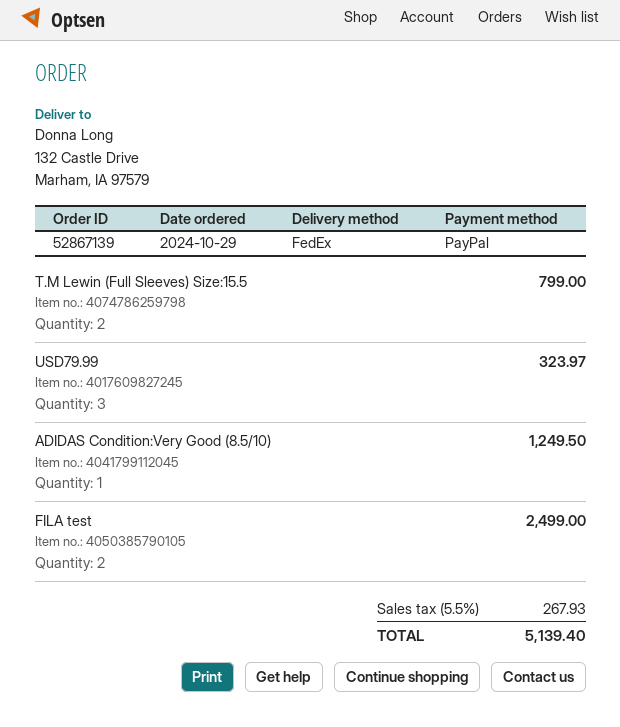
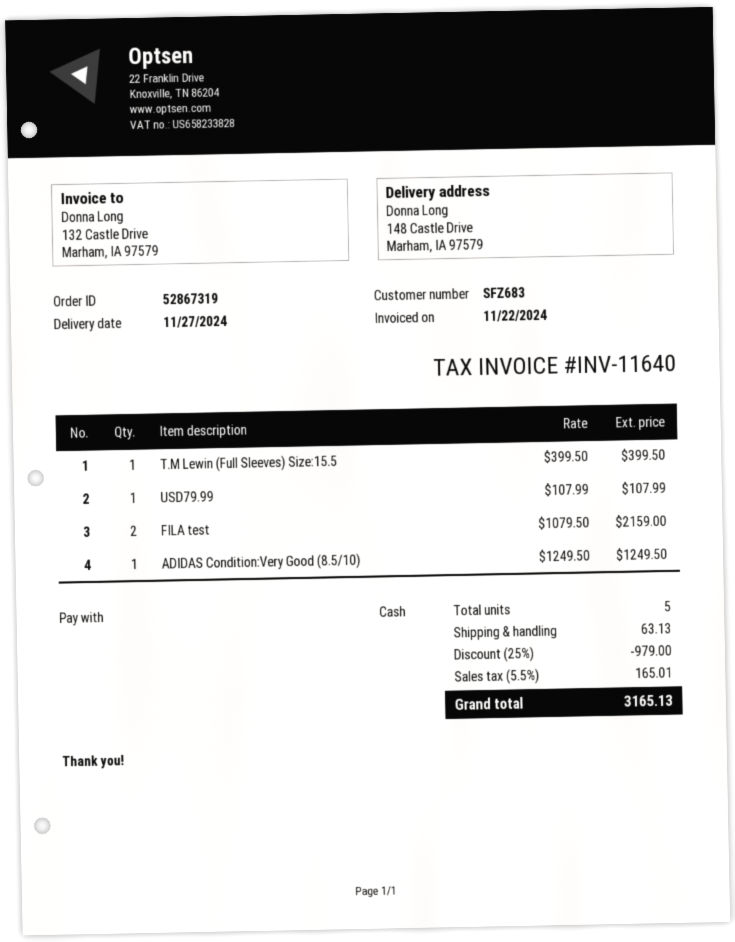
order number: 52867139 -> 52867319
payment method: PayPal -> cash
ship to: 132 Castle Drive, Marham, IA 97579 -> 148 Castle Drive, Marham, IA 97579
T.M Lewin (Full Sleeves) Size:15.5: 2 for 799.00 -> 1 for 399.50
USD79.99: 3 for 323.97 -> 1 for 107.99
FILA test: 2 for 2499.00 -> 2 for 2159.00
discount: none -> 25% = 979.00
shipping: none -> 63.13
tax: 5.5% = 267.93 -> 5.5% = 165.01
total: 5139.40 -> 3165.13

